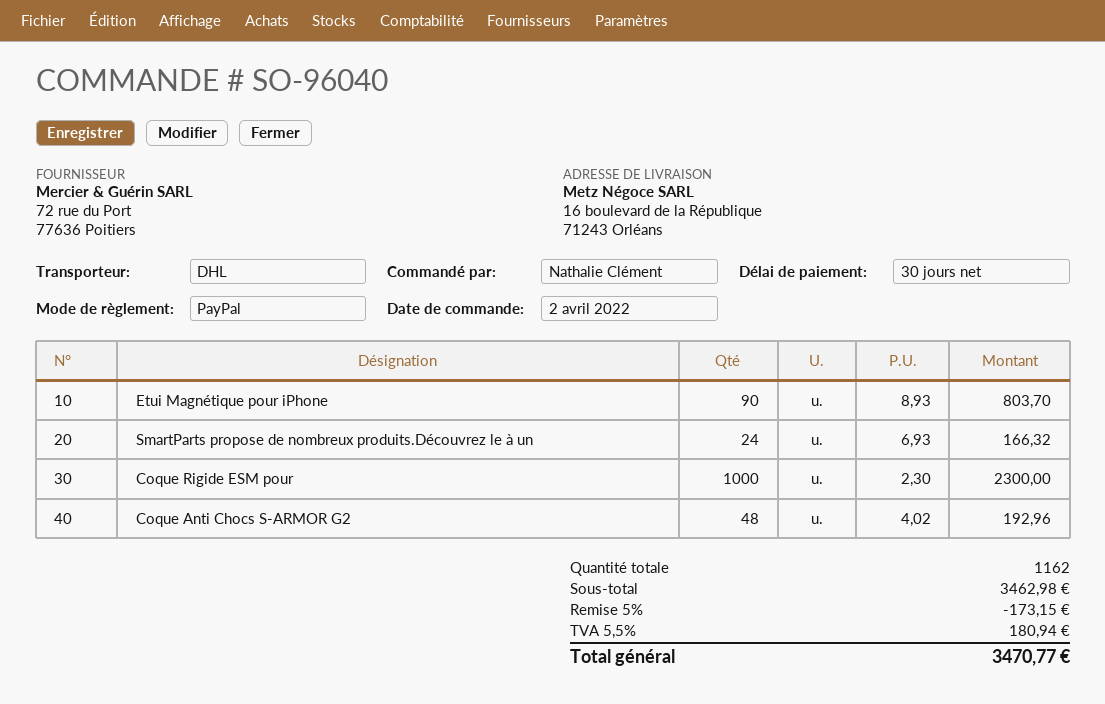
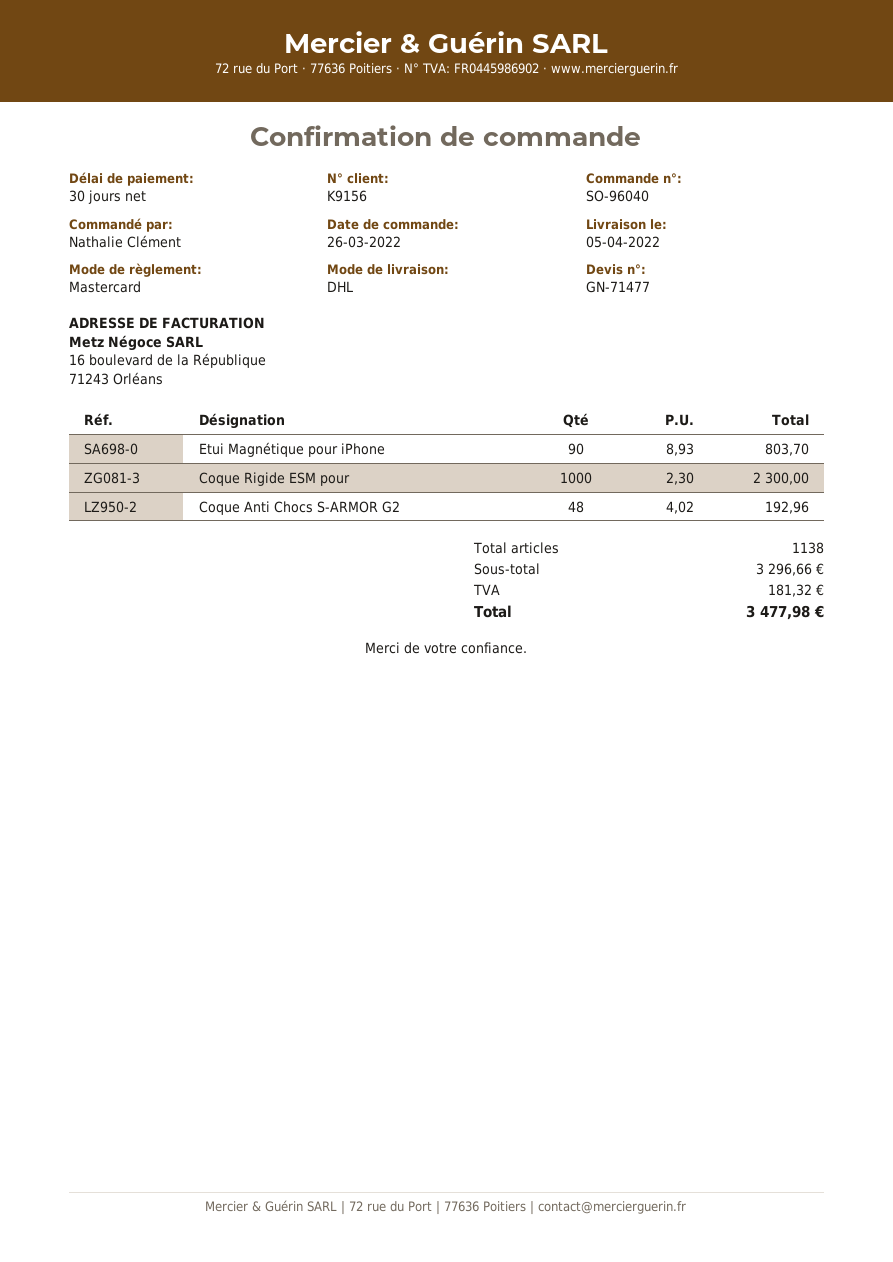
order date: 2022-04-02 -> 2022-03-26
payment method: PayPal -> Mastercard
SmartParts propose de nombreux produits.Découvrez le à un: 24 x 6.93 = 166.32 -> none
total quantity: 1162 -> 1138
subtotal: 3462.98 -> 3296.66
discount: 5% = 173.15 -> none
tax: 180.94 -> 181.32
total: 3470.77 -> 3477.98

